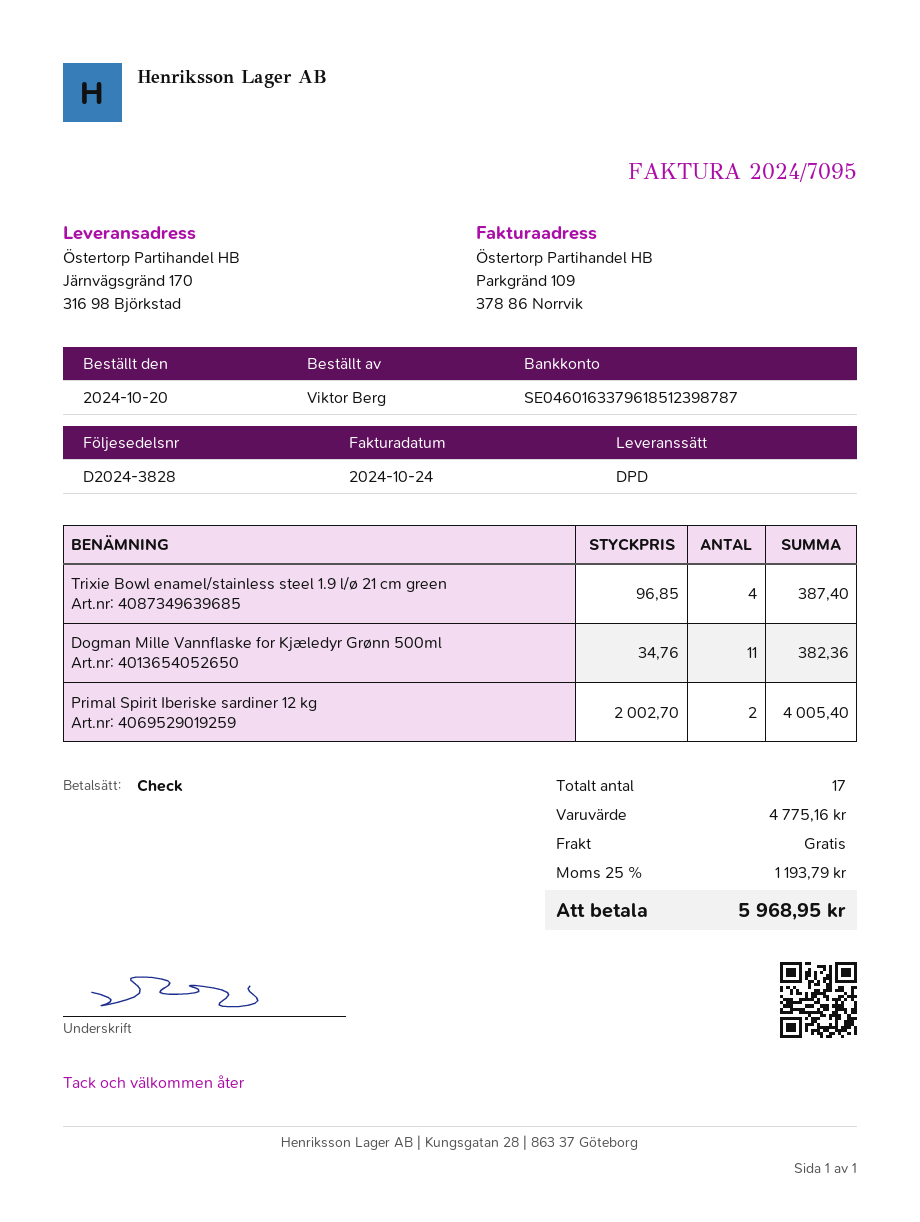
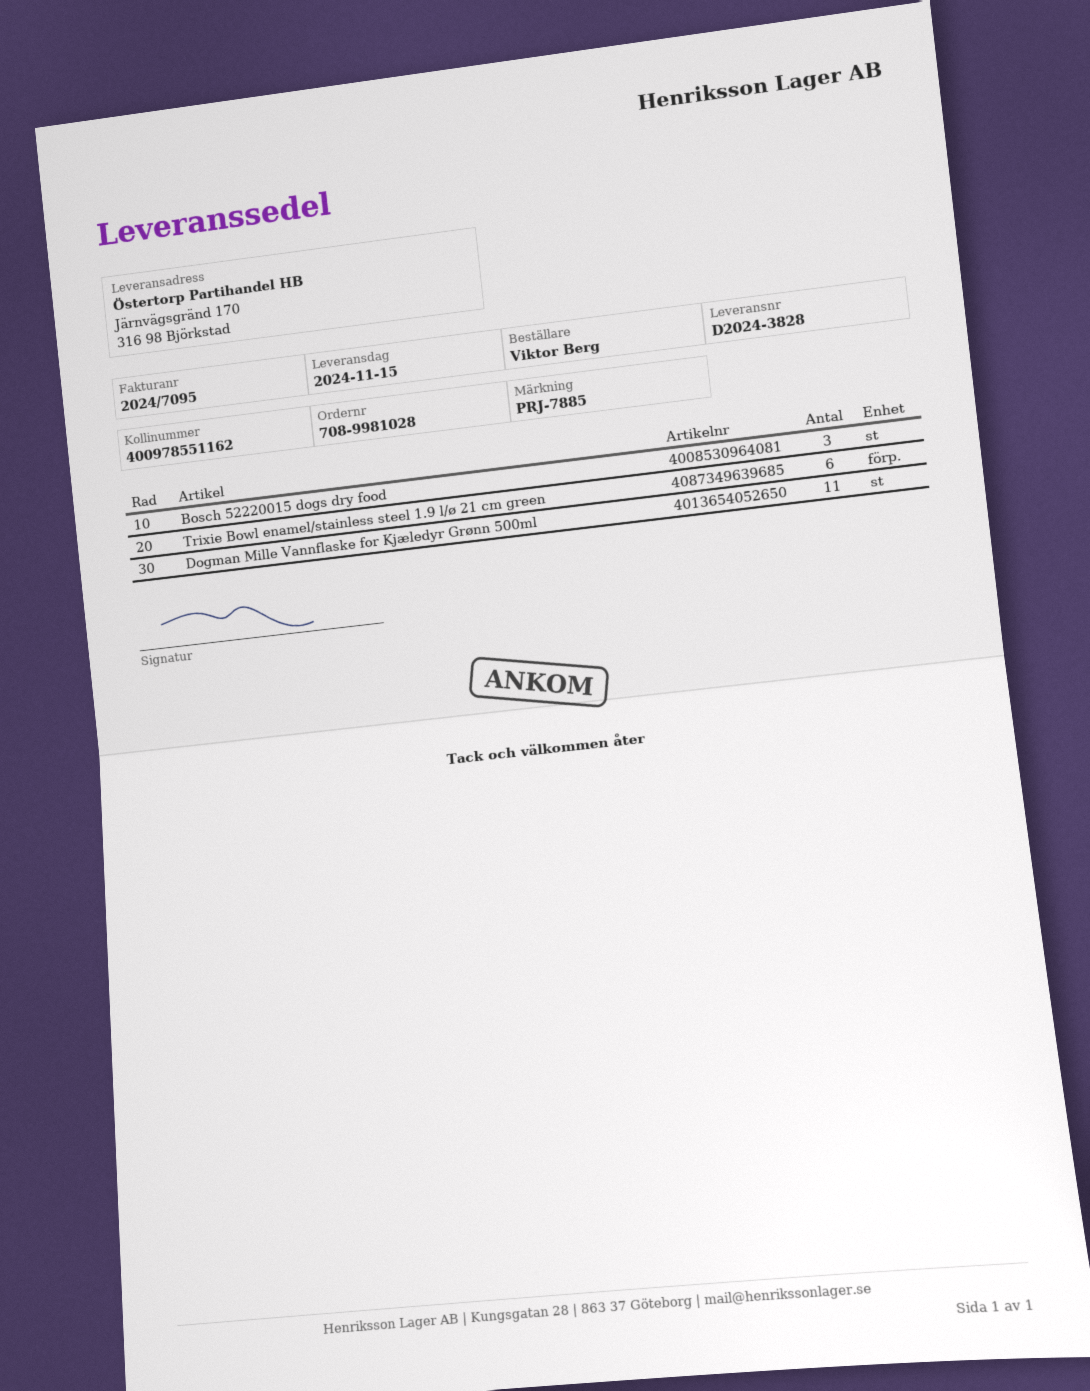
Trixie Bowl enamel/stainless steel 1.9 l/ø 21 cm green: 4 -> 6
Primal Spirit Iberiske sardiner 12 kg: 2 -> none
Bosch 52220015 dogs dry food: none -> 3

